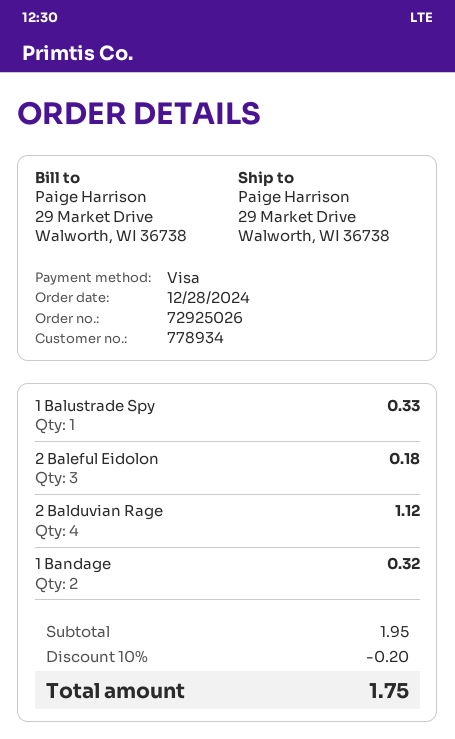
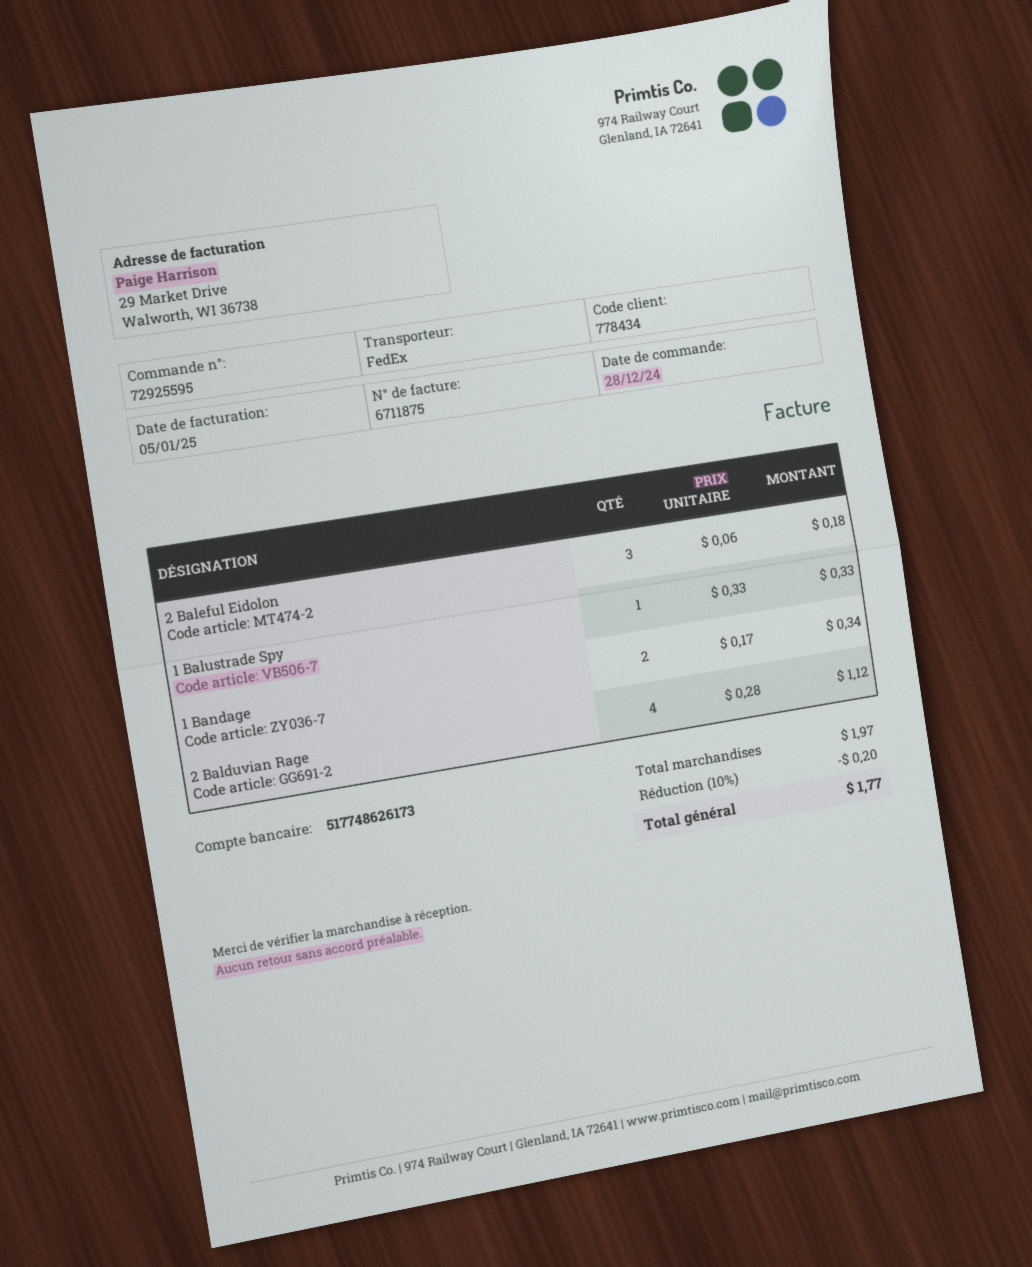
order number: 72925026 -> 72925595
customer number: 778934 -> 778434
1 Bandage: 2 for 0.32 -> 2 for 0.34
subtotal: 1.95 -> 1.97
total: 1.75 -> 1.77

